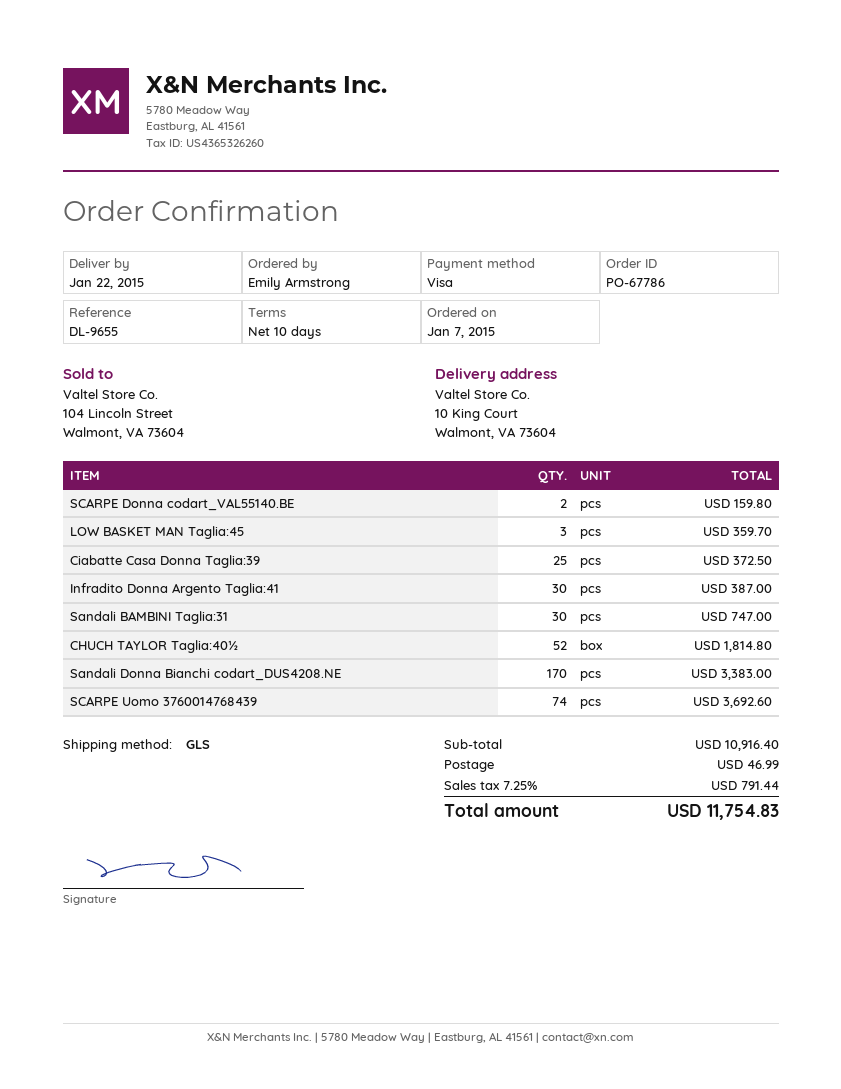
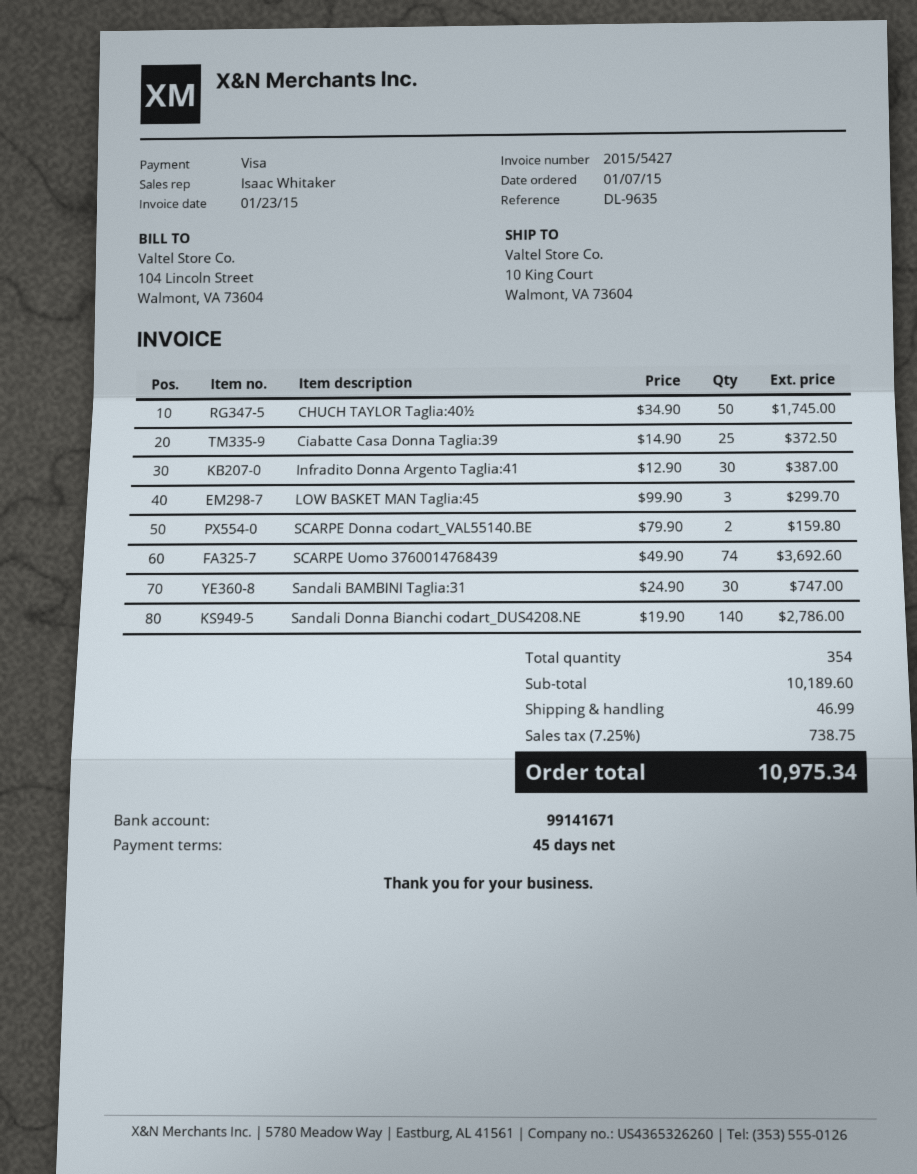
payment terms: 10 days -> 45 days
reference: DL-9655 -> DL-9635
LOW BASKET MAN Taglia:45: 3 for 359.70 -> 3 for 299.70
CHUCH TAYLOR Taglia:40½: 52 for 1814.80 -> 50 for 1745.00
Sandali Donna Bianchi codart_DUS4208.NE: 170 for 3383.00 -> 140 for 2786.00
subtotal: 10916.40 -> 10189.60
tax: 7.25% = 791.44 -> 7.25% = 738.75
total: 11754.83 -> 10975.34

